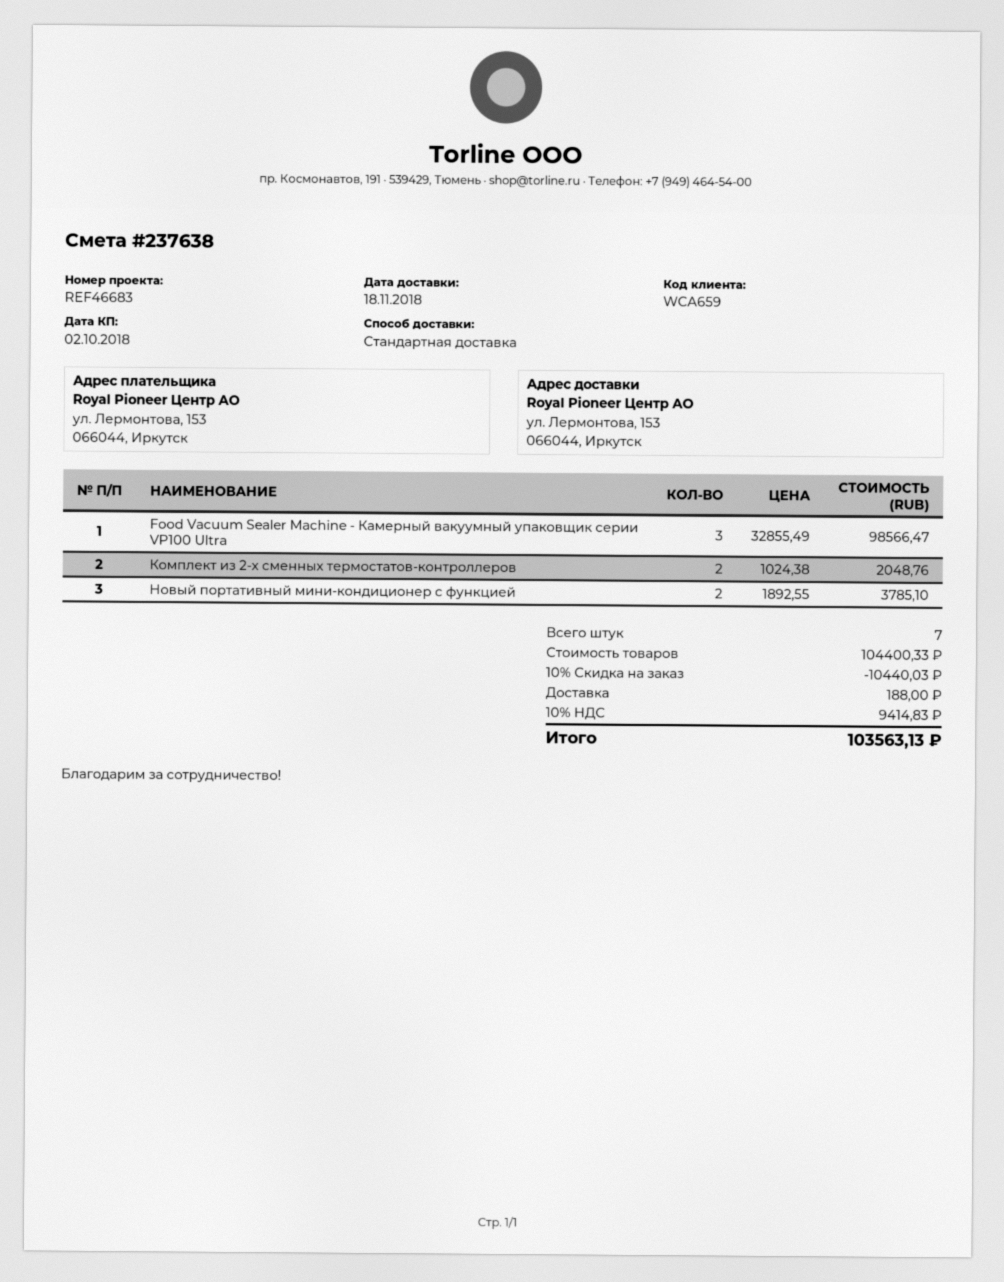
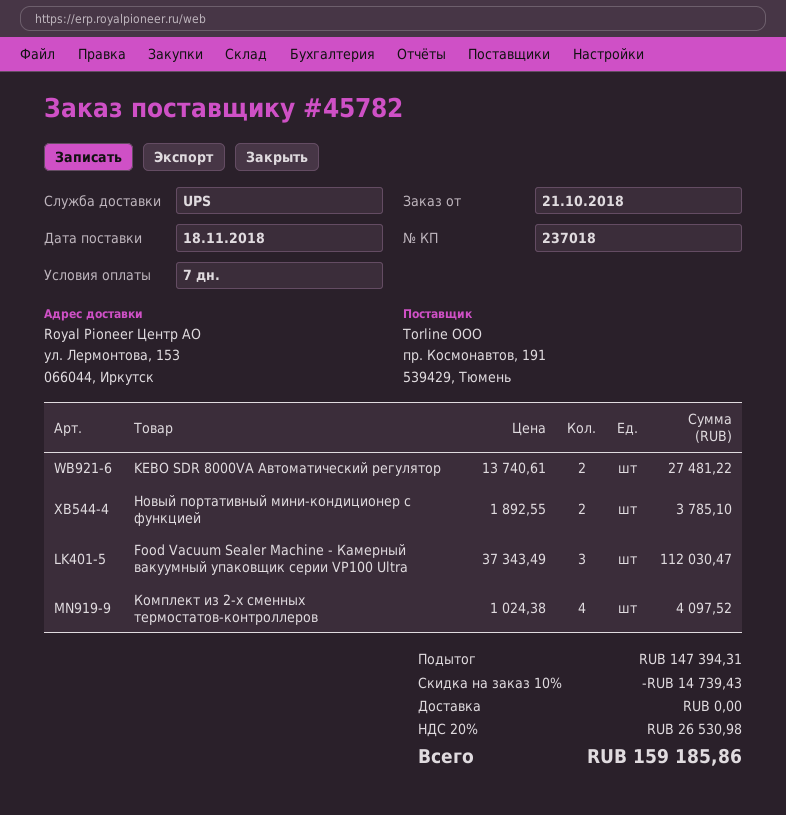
quote number: 237638 -> 237018
shipping method: standard -> UPS
Food Vacuum Sealer Machine - Камерный вакуумный упаковщик серии VP100 Ultra: 3 x 32855.49 = 98566.47 -> 3 x 37343.49 = 112030.47
Комплект из 2-х сменных термостатов-контроллеров: 2 x 1024.38 = 2048.76 -> 4 x 1024.38 = 4097.52
KEBO SDR 8000VA Автоматический регулятор: none -> 2 x 13740.61 = 27481.22
subtotal: 104400.33 -> 147394.31
discount: 10% = 10440.03 -> 10% = 14739.43
shipping: 188.00 -> 0.00
tax: 10% = 9414.83 -> 20% = 26530.98
total: 103563.13 -> 159185.86

